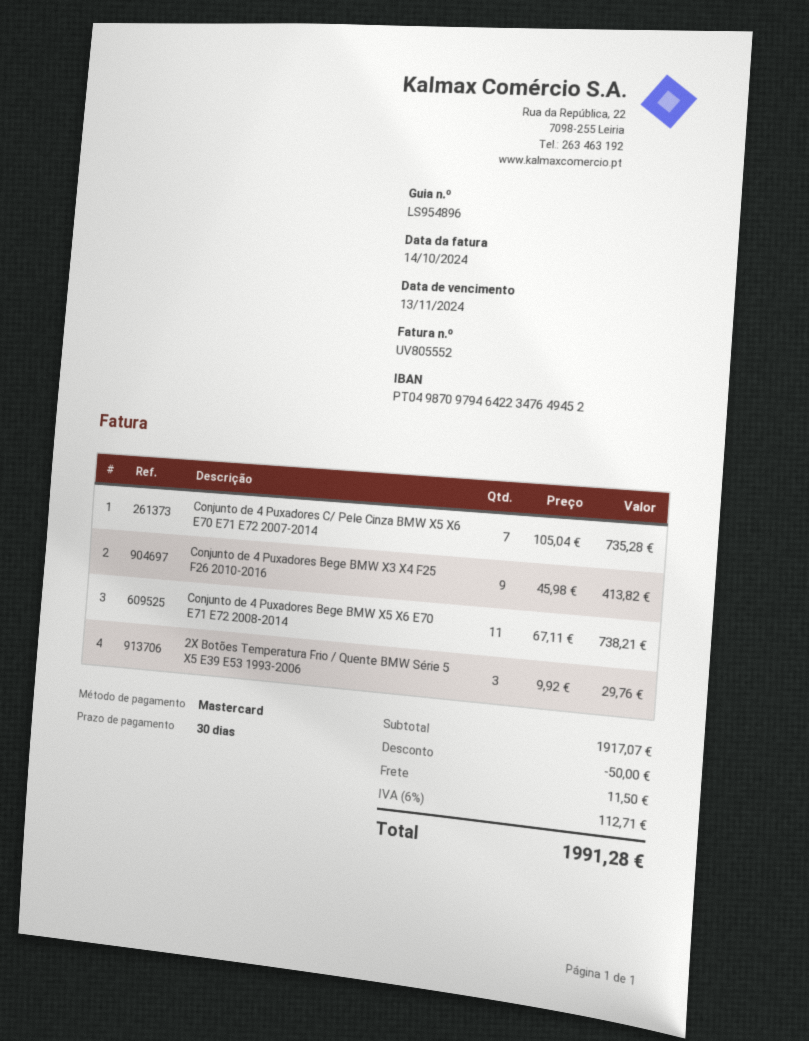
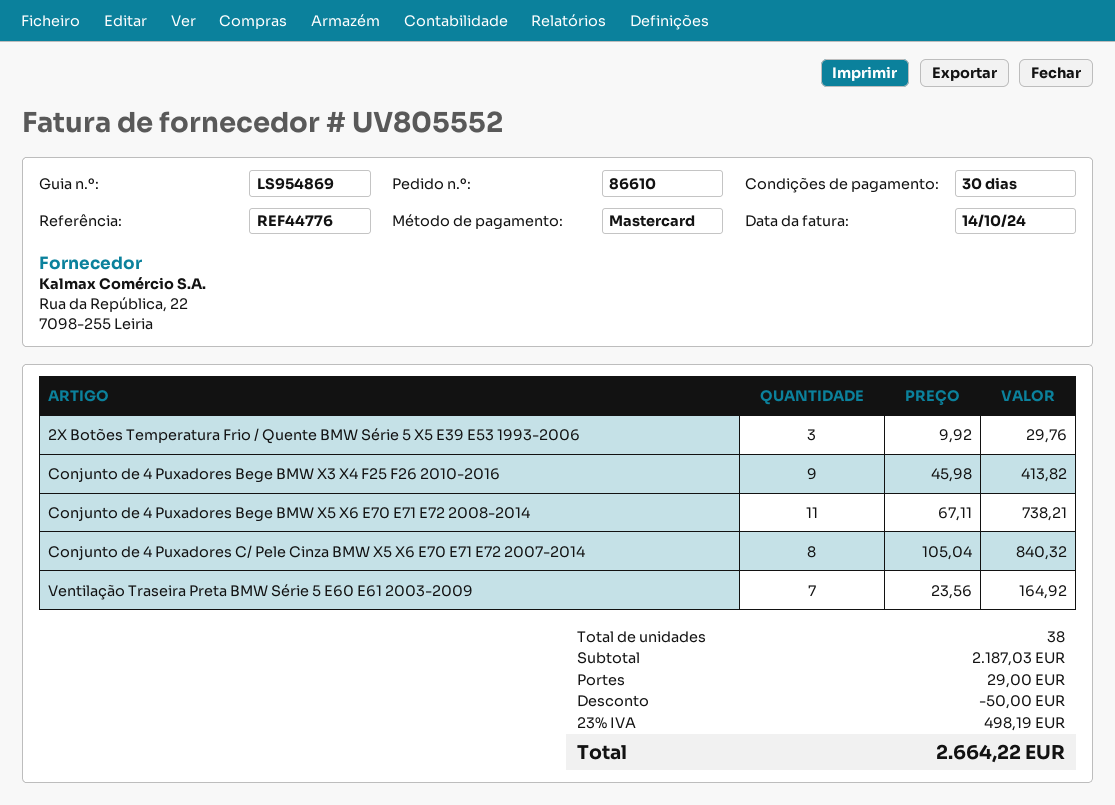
delivery note number: LS954896 -> LS954869
Conjunto de 4 Puxadores C/ Pele Cinza BMW X5 X6 E70 E71 E72 2007-2014: 7 x 105.04 = 735.28 -> 8 x 105.04 = 840.32
Ventilação Traseira Preta BMW Série 5 E60 E61 2003-2009: none -> 7 x 23.56 = 164.92
subtotal: 1917.07 -> 2187.03
shipping: 11.50 -> 29.00
tax: 6% = 112.71 -> 23% = 498.19
total: 1991.28 -> 2664.22

